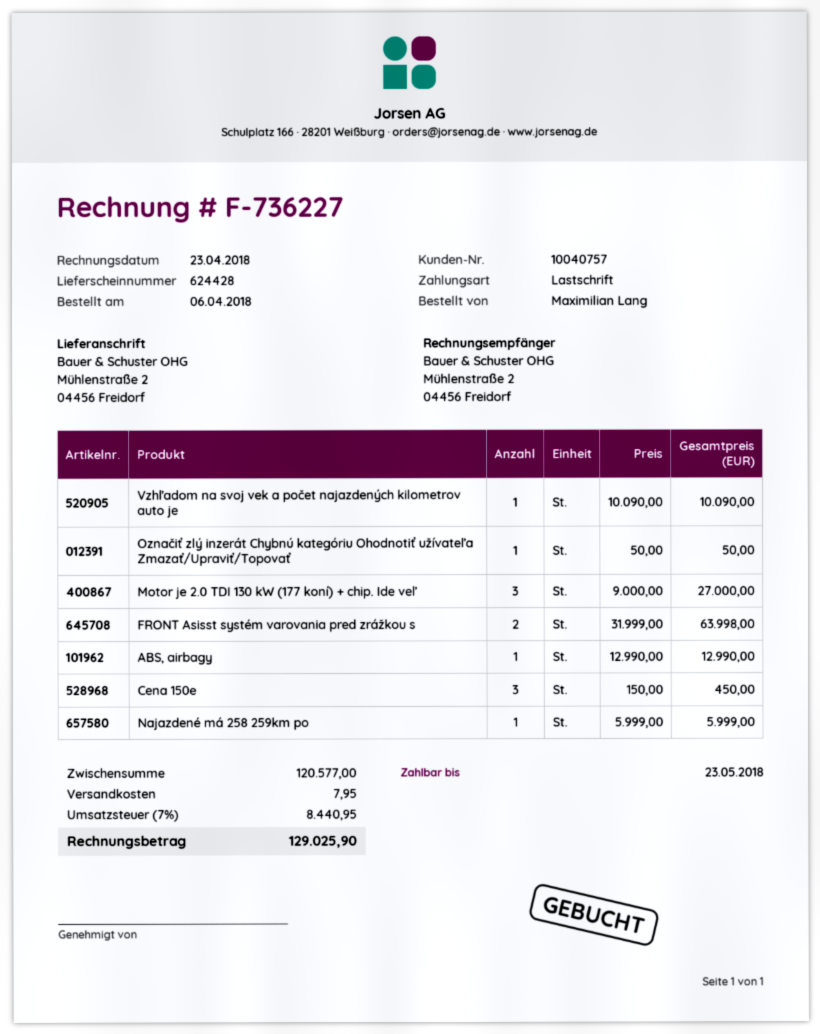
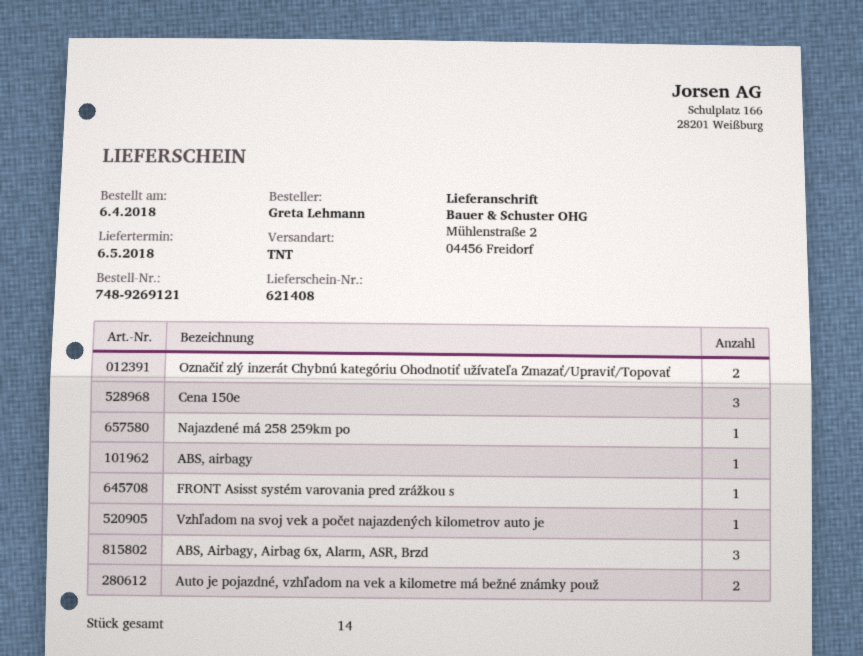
delivery note number: 624428 -> 621408
ordered by: Maximilian Lang -> Greta Lehmann
Označiť zlý inzerát Chybnú kategóriu Ohodnotiť užívateľa Zmazať/Upraviť/Topovať: 1 -> 2
Motor je 2.0 TDI 130 kW (177 koní) + chip. Ide veľ: 3 -> none
FRONT Asisst systém varovania pred zrážkou s: 2 -> 1
ABS, Airbagy, Airbag 6x, Alarm, ASR, Brzd: none -> 3
Auto je pojazdné, vzhľadom na vek a kilometre má bežné známky použ: none -> 2

